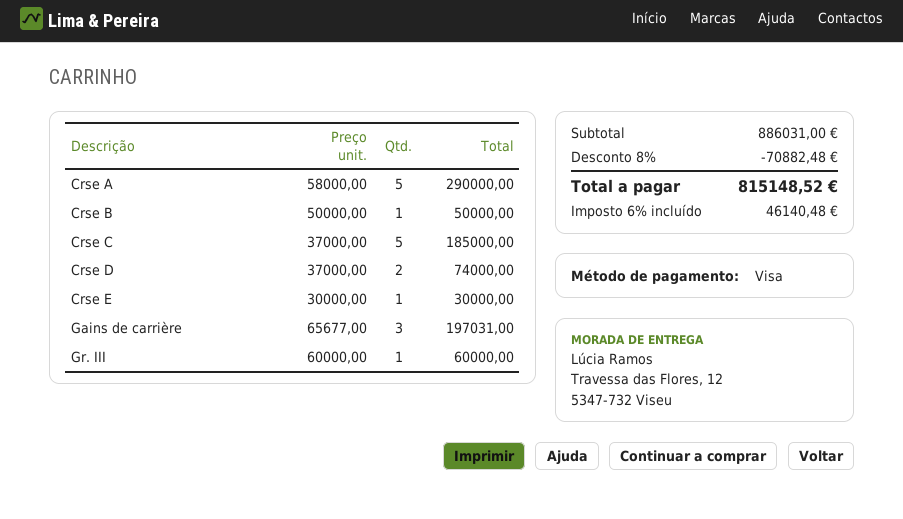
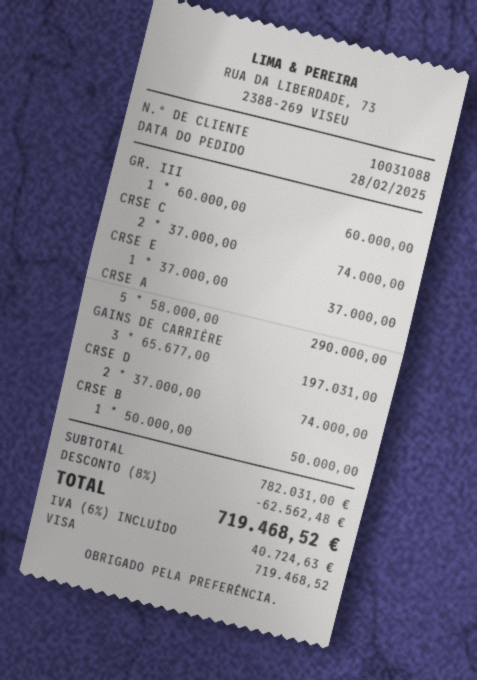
Crse C: 5 x 37000.00 = 185000.00 -> 2 x 37000.00 = 74000.00
Crse E: 1 x 30000.00 = 30000.00 -> 1 x 37000.00 = 37000.00
subtotal: 886031.00 -> 782031.00
discount: 8% = 70882.48 -> 8% = 62562.48
tax: 6% = 46140.48 -> 6% = 40724.63
total: 815148.52 -> 719468.52

